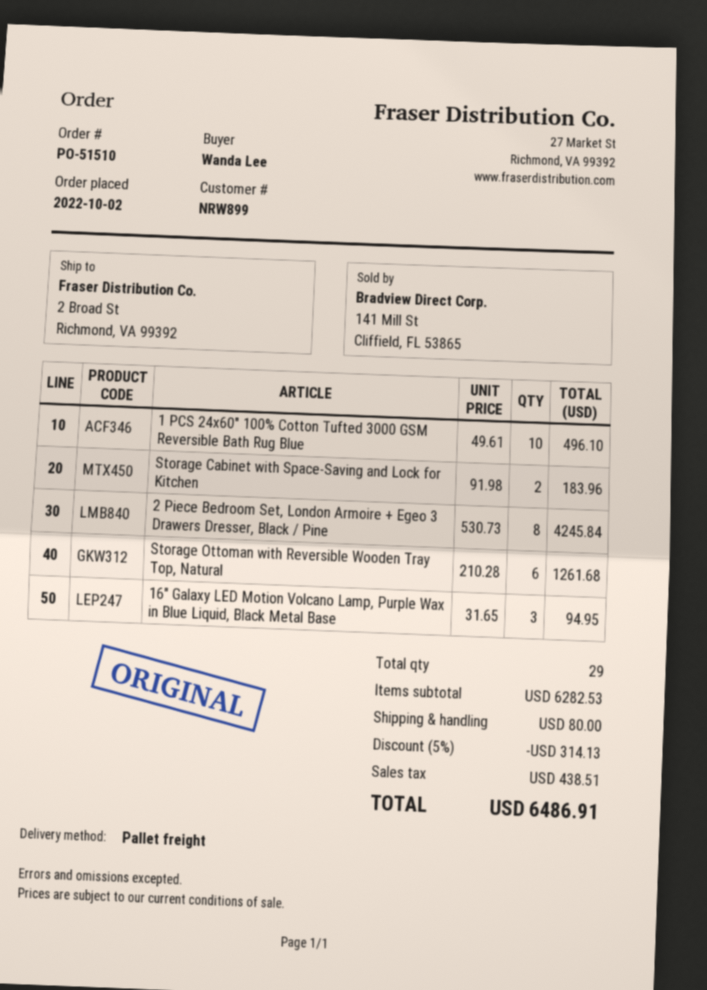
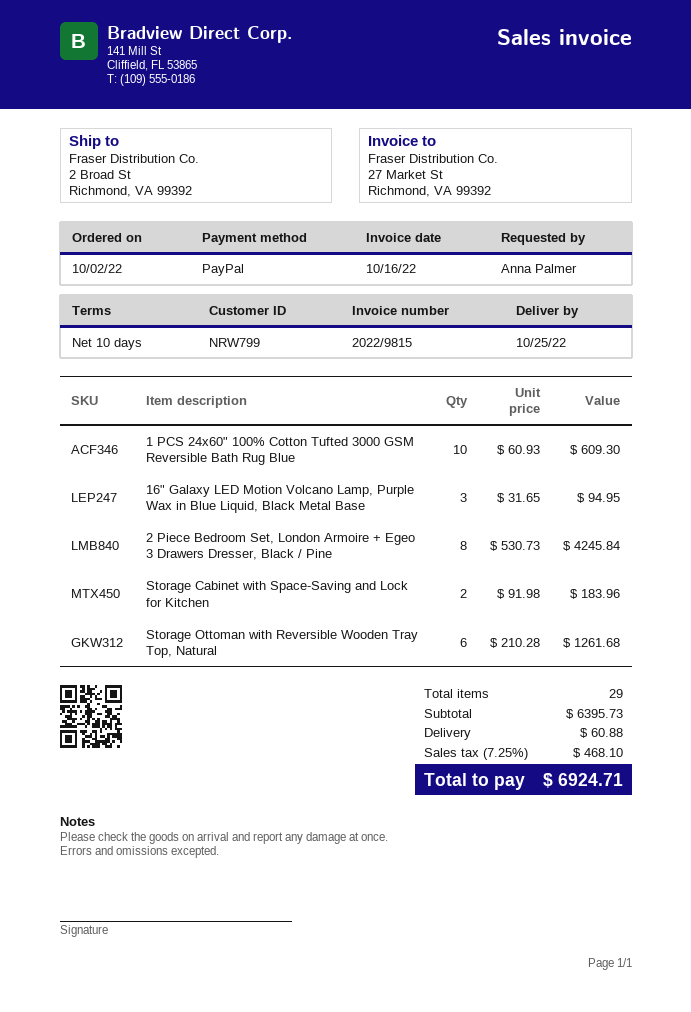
customer number: NRW899 -> NRW799
ordered by: Wanda Lee -> Anna Palmer
1 PCS 24x60" 100% Cotton Tufted 3000 GSM Reversible Bath Rug Blue: 10 x 49.61 = 496.10 -> 10 x 60.93 = 609.30
subtotal: 6282.53 -> 6395.73
discount: 5% = 314.13 -> none
shipping: 80.00 -> 60.88
tax: 438.51 -> 468.10
total: 6486.91 -> 6924.71

